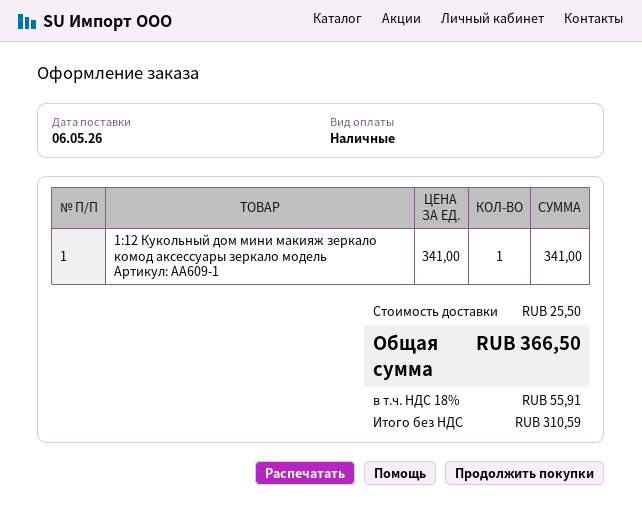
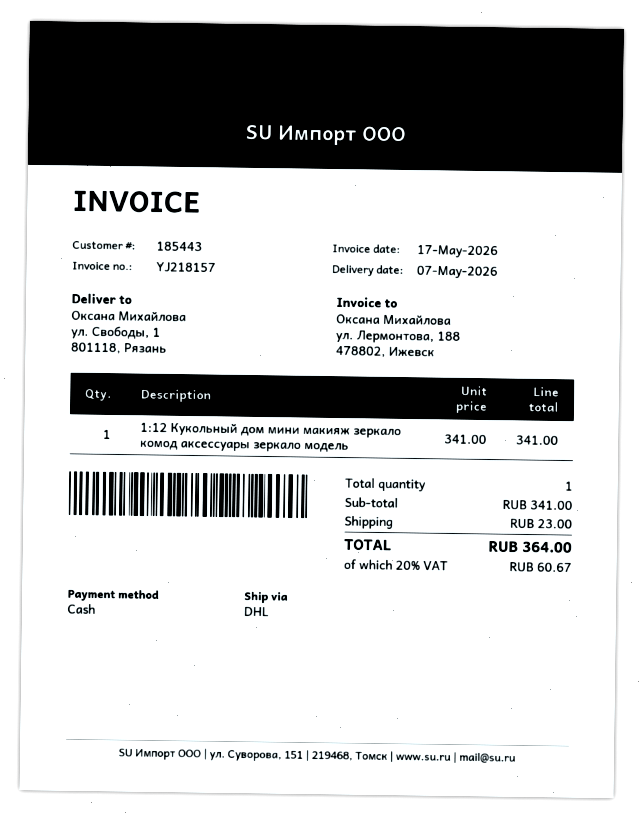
delivery date: 2026-05-06 -> 2026-05-07
shipping: 25.50 -> 23.00
tax: 18% = 55.91 -> 20% = 60.67
total: 366.50 -> 364.00

